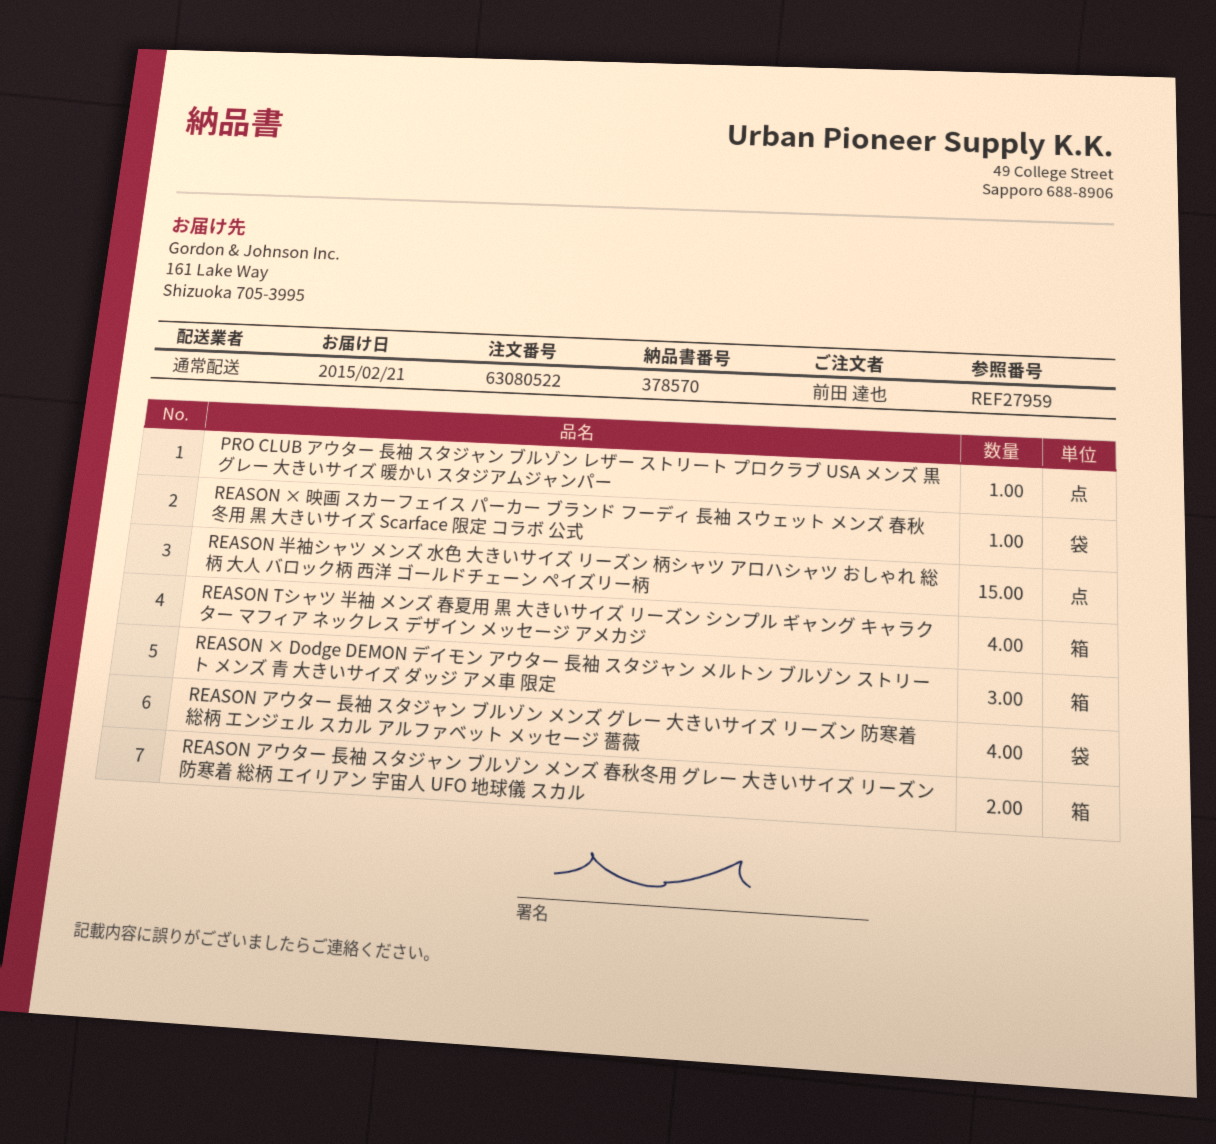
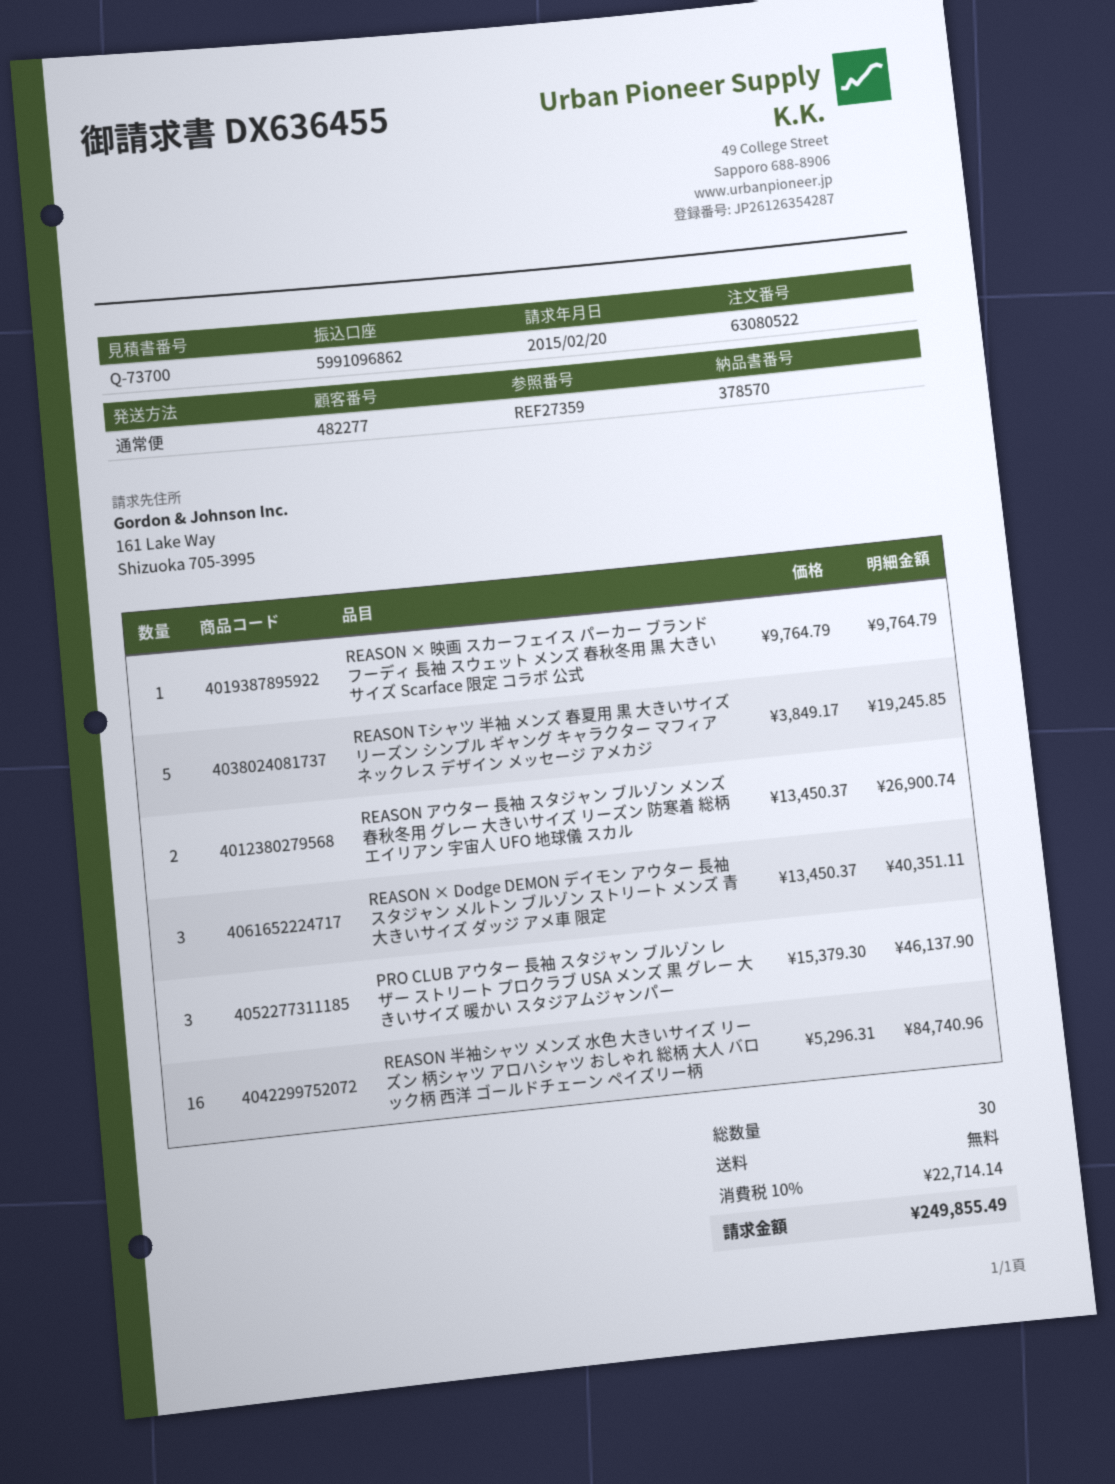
reference: REF27959 -> REF27359
PRO CLUB アウター 長袖 スタジャン ブルゾン レザー ストリート プロクラブ USA メンズ 黒 グレー 大きいサイズ 暖かい スタジアムジャンパー: 1 -> 3
REASON 半袖シャツ メンズ 水色 大きいサイズ リーズン 柄シャツ アロハシャツ おしゃれ 総柄 大人 バロック柄 西洋 ゴールドチェーン ペイズリー柄: 15 -> 16
REASON Tシャツ 半袖 メンズ 春夏用 黒 大きいサイズ リーズン シンプル ギャング キャラクター マフィア ネックレス デザイン メッセージ アメカジ: 4 -> 5
REASON アウター 長袖 スタジャン ブルゾン メンズ グレー 大きいサイズ リーズン 防寒着 総柄 エンジェル スカル アルファベット メッセージ 薔薇: 4 -> none

